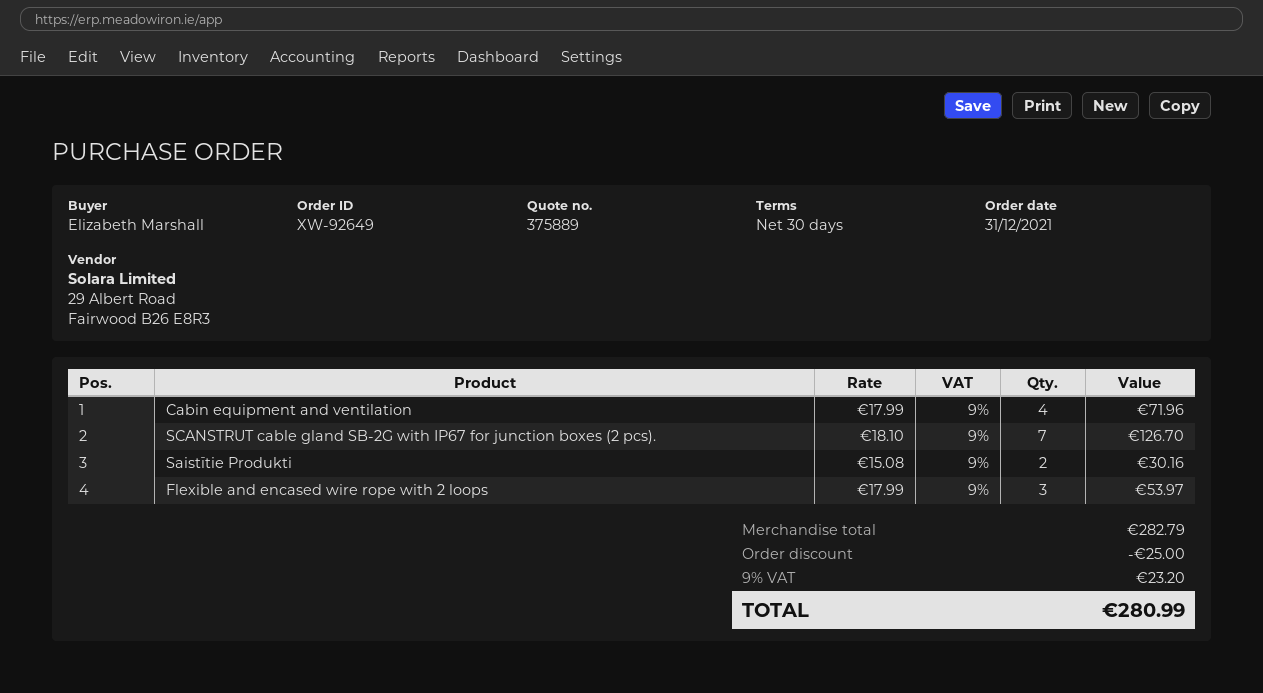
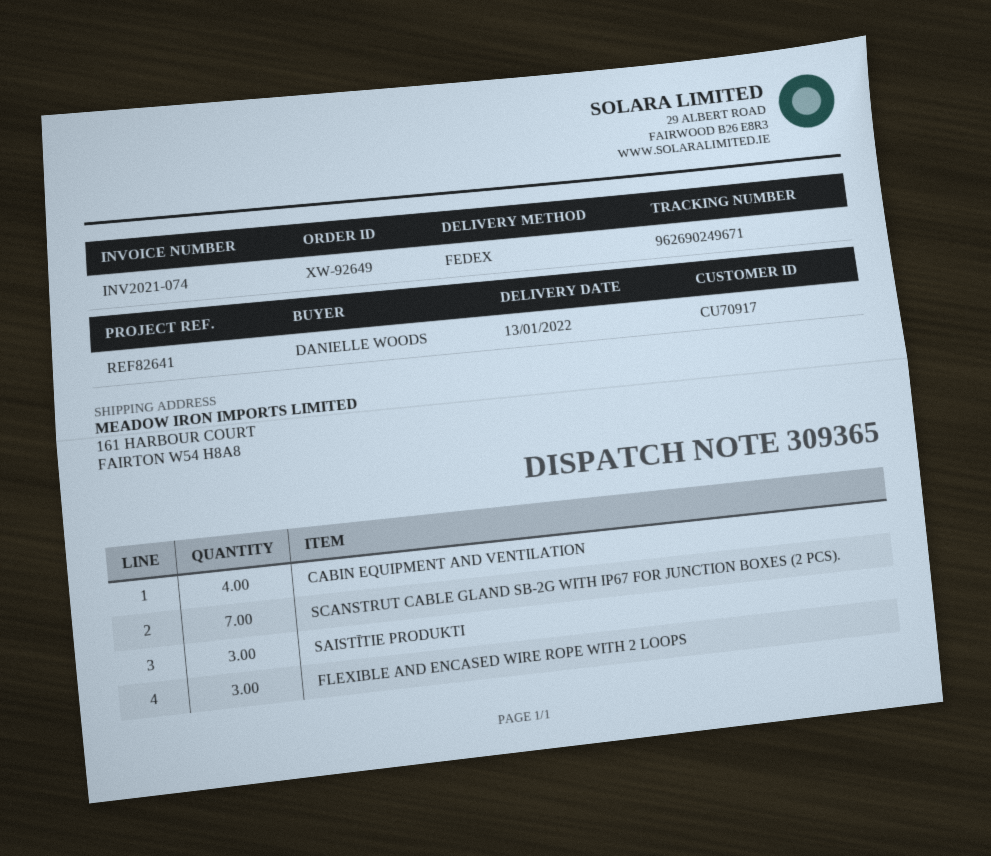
ordered by: Elizabeth Marshall -> DANIELLE WOODS
Saistītie Produkti: 2 -> 3

